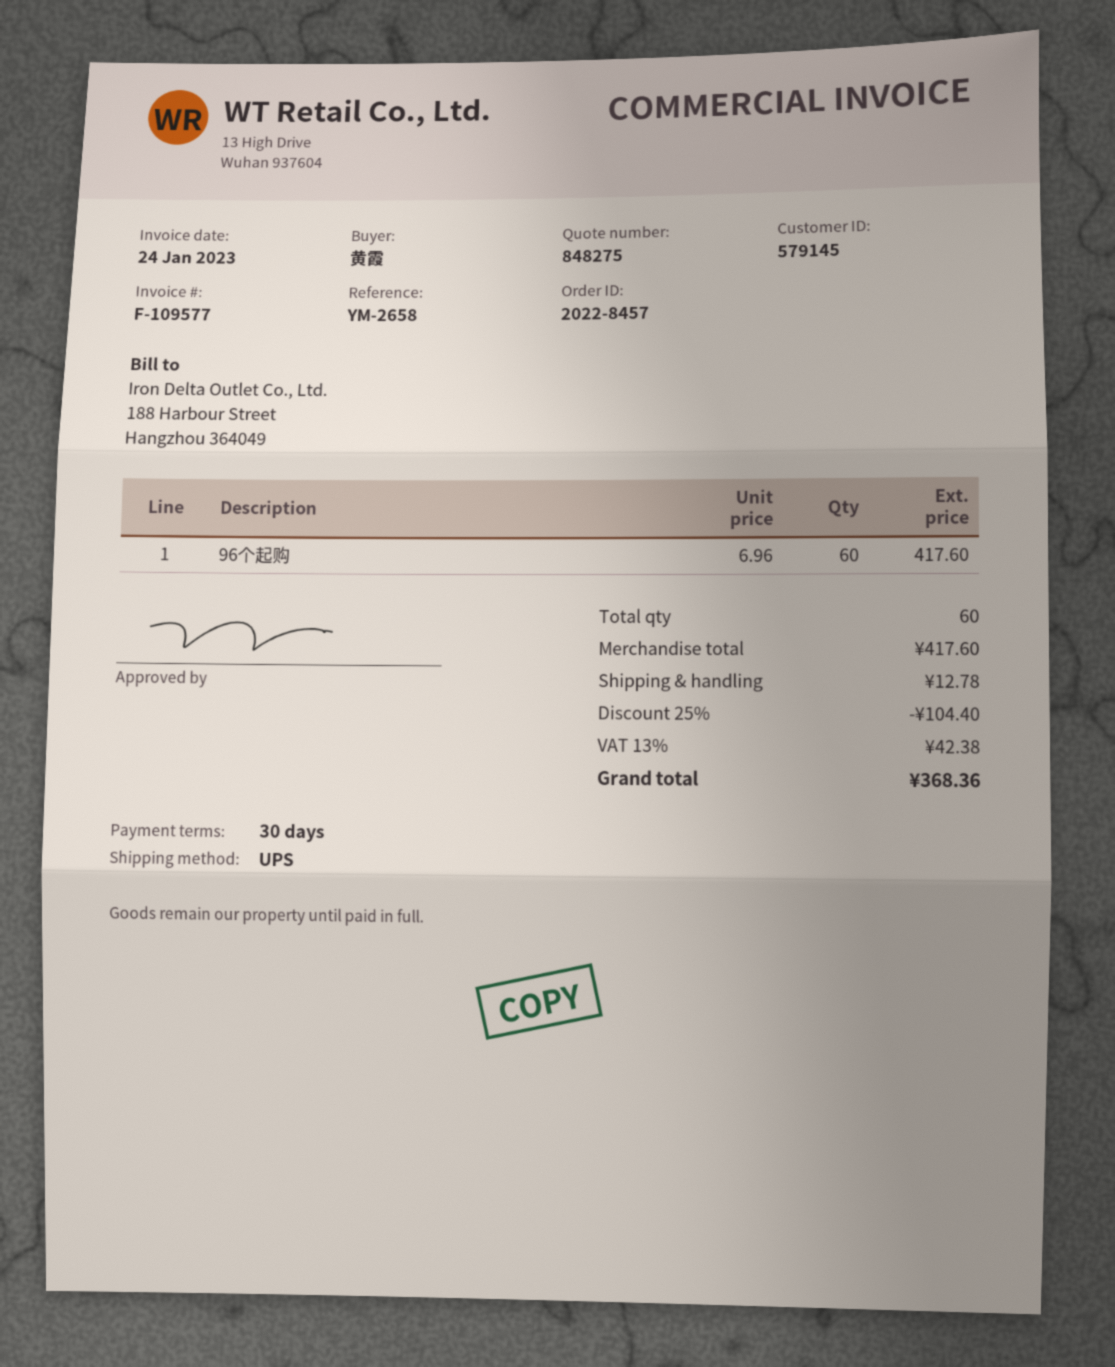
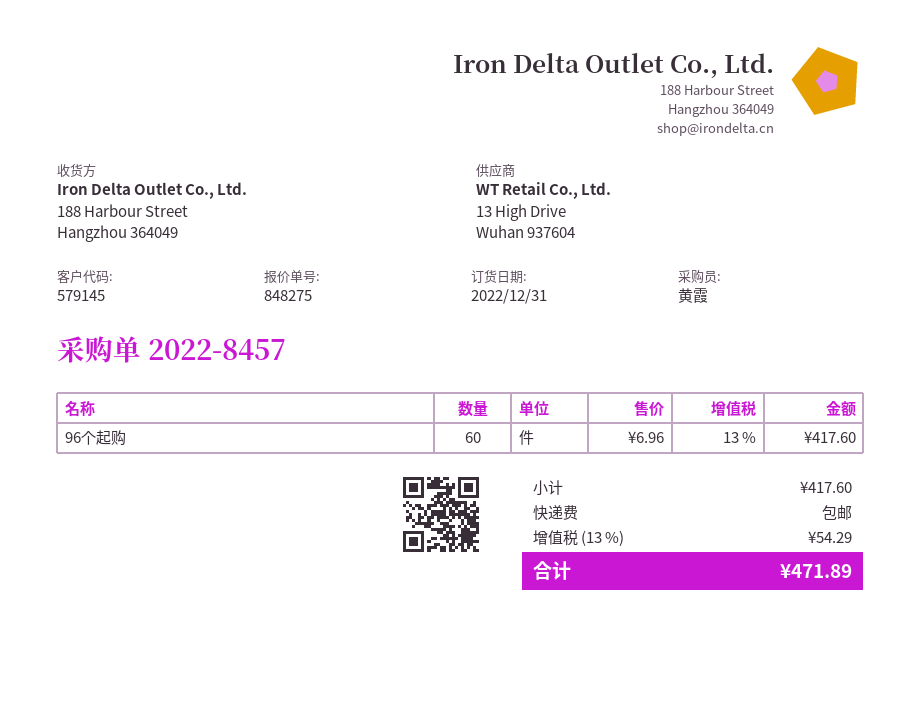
discount: 25% = 104.40 -> none
shipping: 12.78 -> 0.00
tax: 13% = 42.38 -> 13% = 54.29
total: 368.36 -> 471.89

